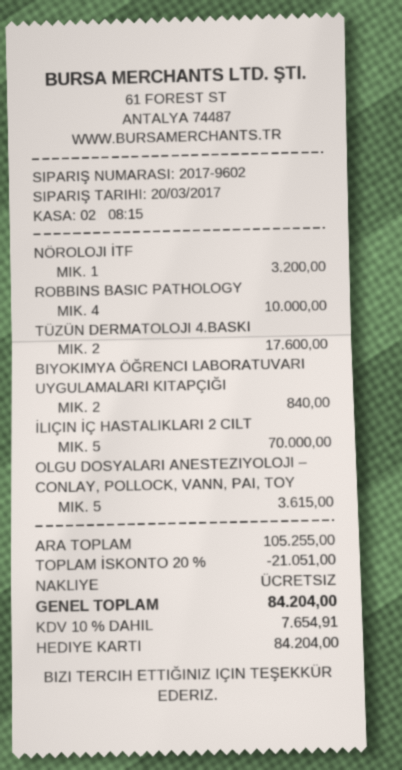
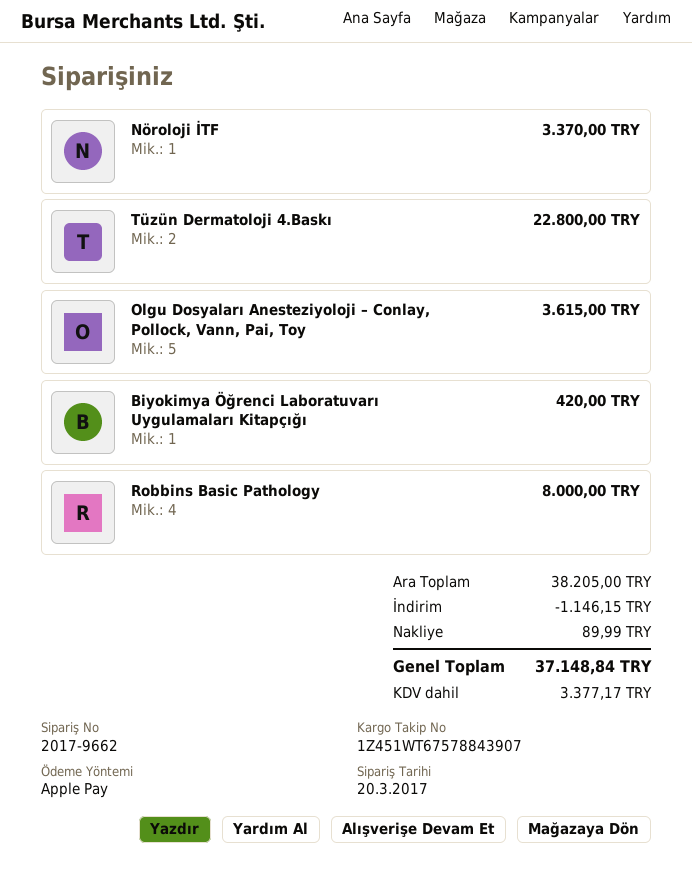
order number: 2017-9602 -> 2017-9662
payment method: gift card -> Apple Pay
NÖROLOJI İTF: 1 for 3200.00 -> 1 for 3370.00
ROBBINS BASIC PATHOLOGY: 4 for 10000.00 -> 4 for 8000.00
TÜZÜN DERMATOLOJI 4.BASKI: 2 for 17600.00 -> 2 for 22800.00
BIYOKIMYA ÖĞRENCI LABORATUVARI UYGULAMALARI KITAPÇIĞI: 2 for 840.00 -> 1 for 420.00
İLIÇIN İÇ HASTALIKLARI 2 CILT: 5 for 70000.00 -> none
subtotal: 105255.00 -> 38205.00
discount: 21051.00 -> 1146.15
shipping: 0.00 -> 89.99
tax: 7654.91 -> 3377.17
total: 84204.00 -> 37148.84

